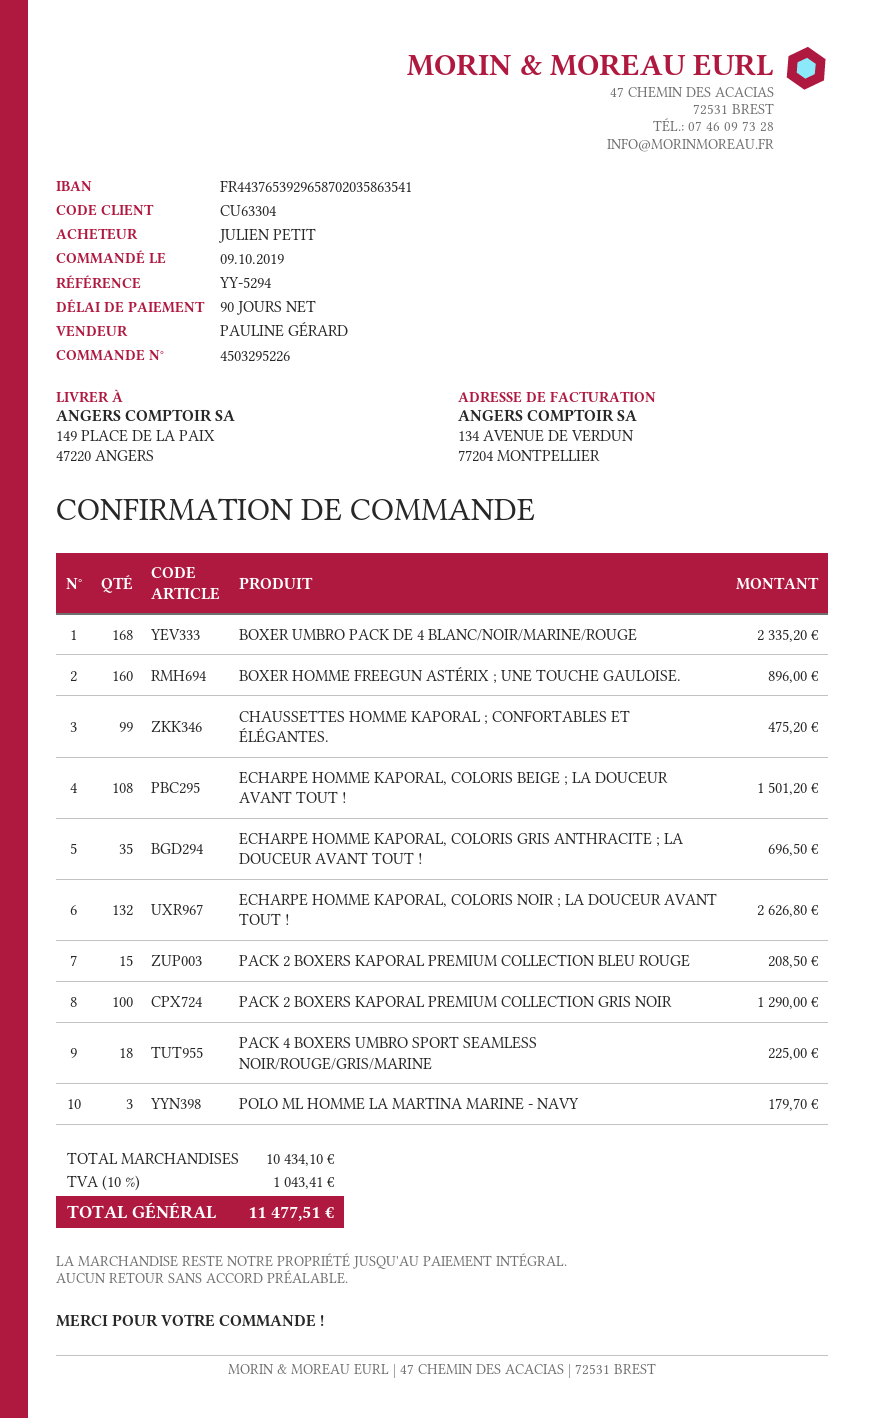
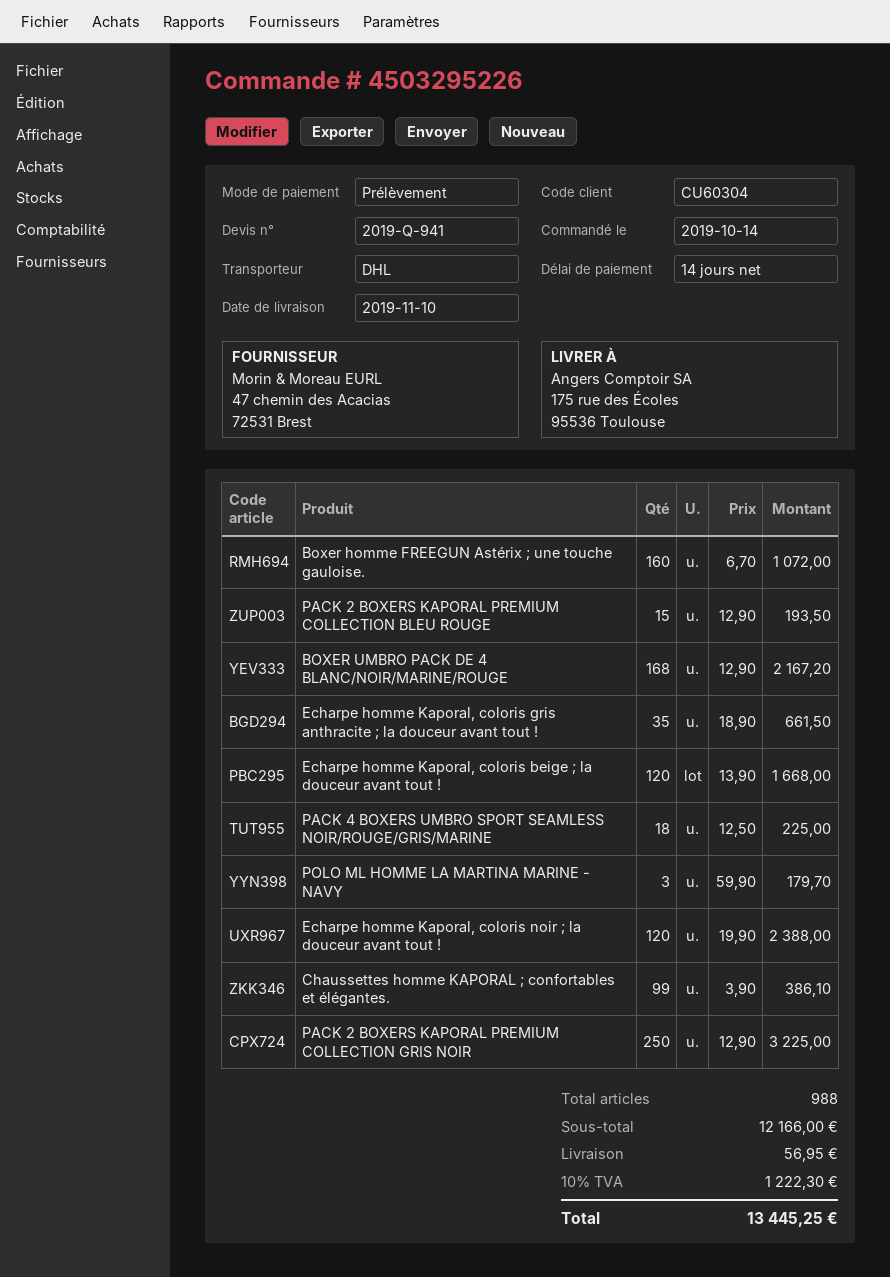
order date: 2019-10-09 -> 2019-10-14
payment terms: 90 days -> 14 days
customer number: CU63304 -> CU60304
ship to: 149 PLACE DE LA PAIX, 47220 ANGERS -> 175 rue des Écoles, 95536 Toulouse
BOXER UMBRO PACK DE 4 BLANC/NOIR/MARINE/ROUGE: 168 for 2335.20 -> 168 for 2167.20
BOXER HOMME FREEGUN ASTÉRIX ; UNE TOUCHE GAULOISE.: 160 for 896.00 -> 160 for 1072.00
CHAUSSETTES HOMME KAPORAL ; CONFORTABLES ET ÉLÉGANTES.: 99 for 475.20 -> 99 for 386.10
ECHARPE HOMME KAPORAL, COLORIS BEIGE ; LA DOUCEUR AVANT TOUT !: 108 for 1501.20 -> 120 for 1668.00
ECHARPE HOMME KAPORAL, COLORIS GRIS ANTHRACITE ; LA DOUCEUR AVANT TOUT !: 35 for 696.50 -> 35 for 661.50
ECHARPE HOMME KAPORAL, COLORIS NOIR ; LA DOUCEUR AVANT TOUT !: 132 for 2626.80 -> 120 for 2388.00
PACK 2 BOXERS KAPORAL PREMIUM COLLECTION BLEU ROUGE: 15 for 208.50 -> 15 for 193.50
PACK 2 BOXERS KAPORAL PREMIUM COLLECTION GRIS NOIR: 100 for 1290.00 -> 250 for 3225.00
subtotal: 10434.10 -> 12166.00
shipping: none -> 56.95
tax: 10% = 1043.41 -> 10% = 1222.30
total: 11477.51 -> 13445.25

